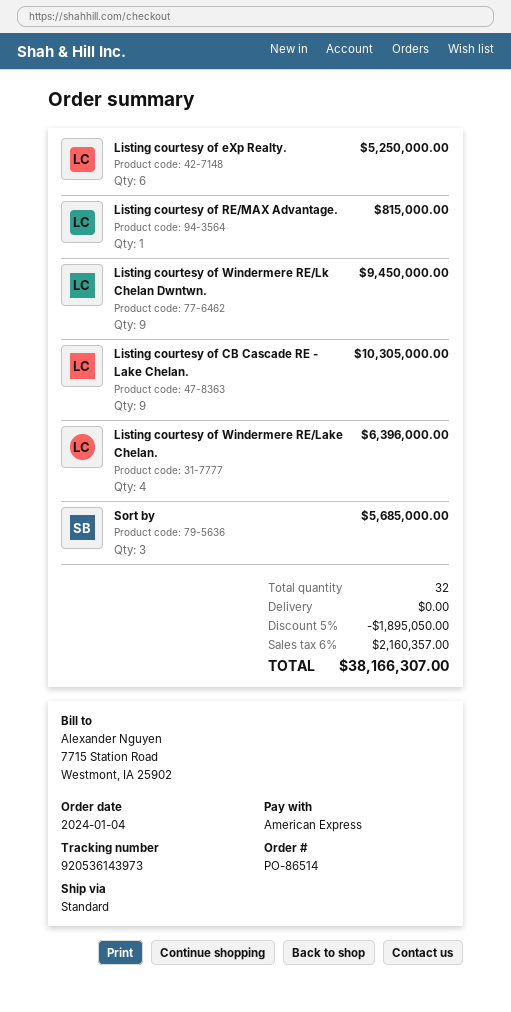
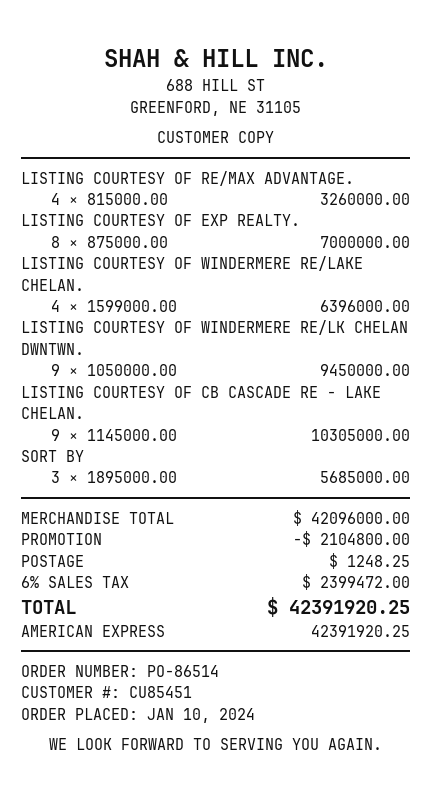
order date: 2024-01-04 -> 2024-01-10
Listing courtesy of eXp Realty.: 6 for 5250000.00 -> 8 for 7000000.00
Listing courtesy of RE/MAX Advantage.: 1 for 815000.00 -> 4 for 3260000.00
discount: 1895050.00 -> 2104800.00
shipping: 0.00 -> 1248.25
tax: 6% = 2160357.00 -> 6% = 2399472.00
total: 38166307.00 -> 42391920.25

